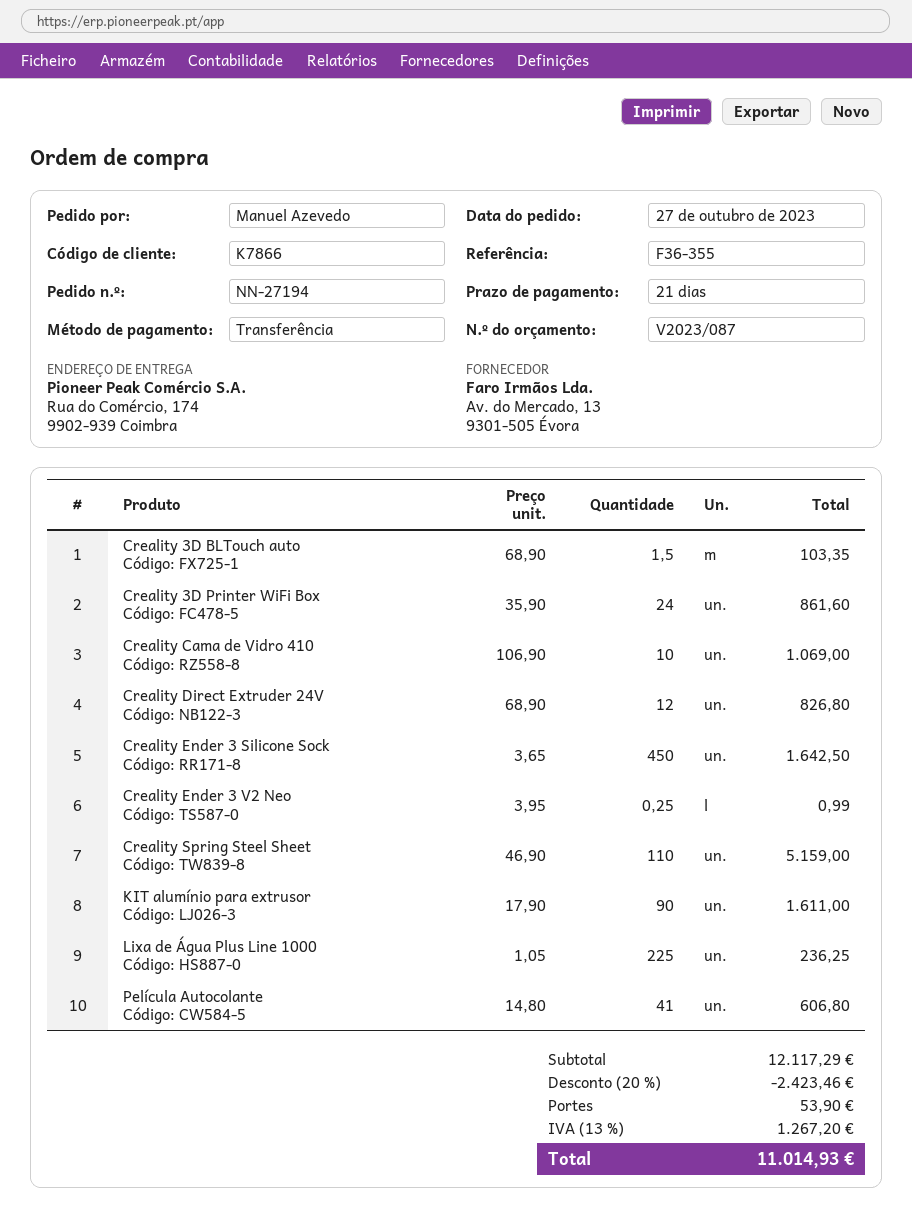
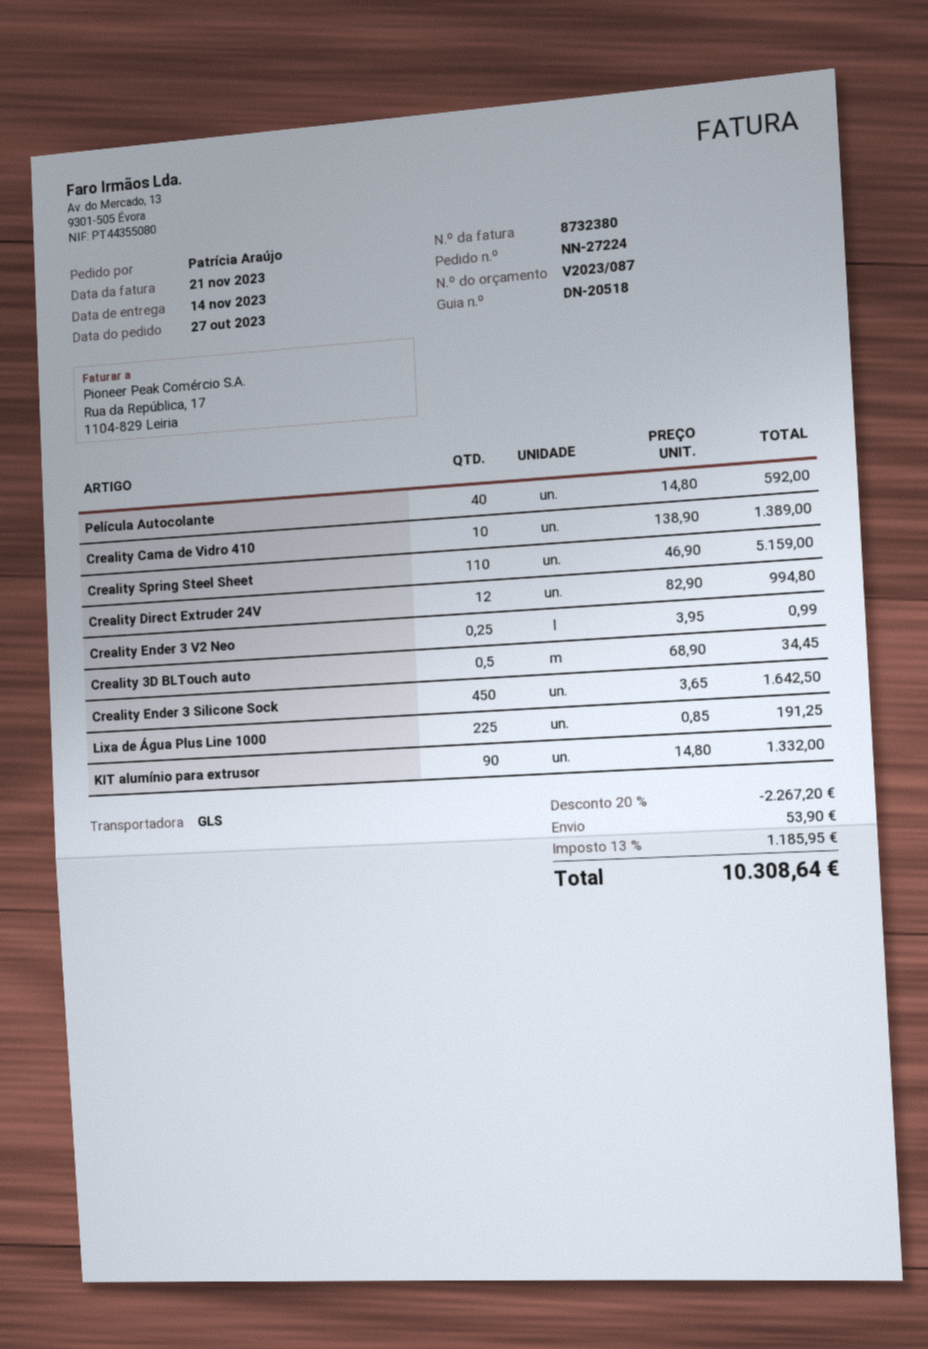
order number: NN-27194 -> NN-27224
ordered by: Manuel Azevedo -> Patrícia Araújo
Creality 3D BLTouch auto: 1.5 x 68.90 = 103.35 -> 0.5 x 68.90 = 34.45
Creality 3D Printer WiFi Box: 24 x 35.90 = 861.60 -> none
Creality Cama de Vidro 410: 10 x 106.90 = 1069.00 -> 10 x 138.90 = 1389.00
Creality Direct Extruder 24V: 12 x 68.90 = 826.80 -> 12 x 82.90 = 994.80
KIT alumínio para extrusor: 90 x 17.90 = 1611.00 -> 90 x 14.80 = 1332.00
Lixa de Água Plus Line 1000: 225 x 1.05 = 236.25 -> 225 x 0.85 = 191.25
Película Autocolante: 41 x 14.80 = 606.80 -> 40 x 14.80 = 592.00
discount: 20% = 2423.46 -> 20% = 2267.20
tax: 13% = 1267.20 -> 13% = 1185.95
total: 11014.93 -> 10308.64

